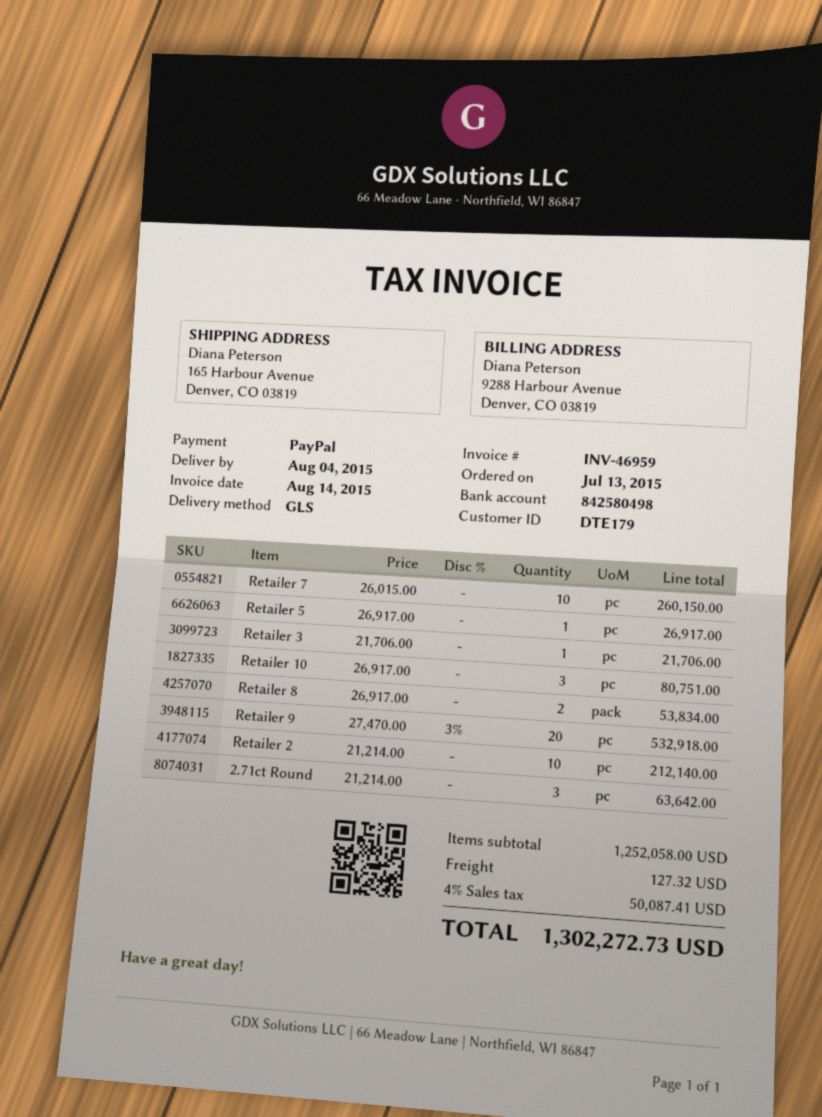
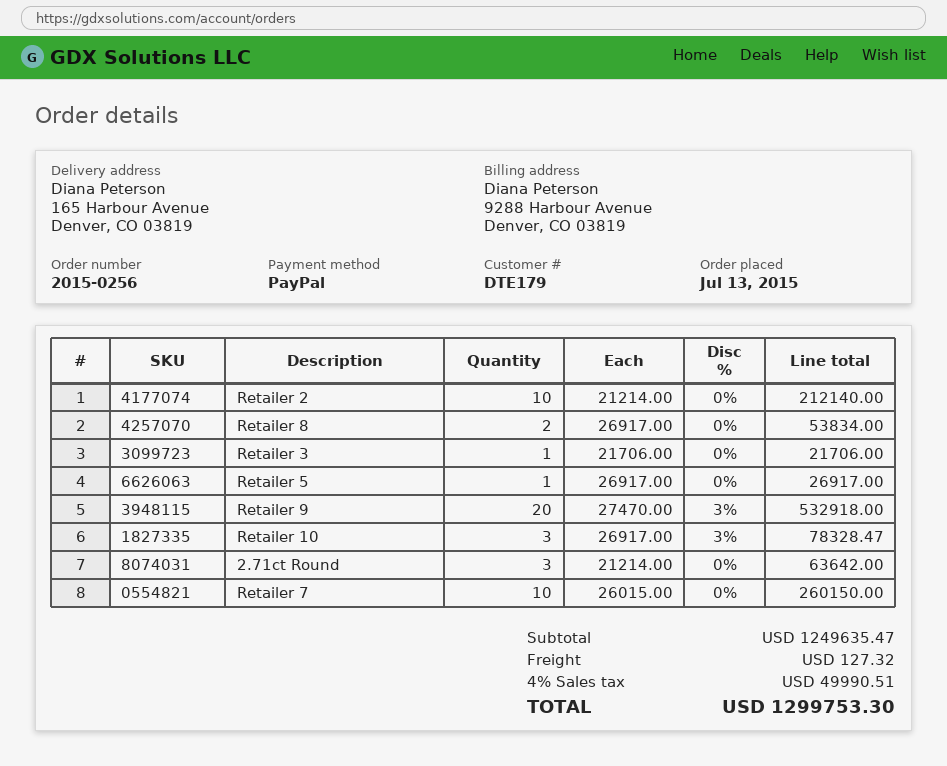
Retailer 10: 3 x 26917.00 = 80751.00 -> 3 x 26917.00 - 3% = 78328.47
subtotal: 1252058.00 -> 1249635.47
tax: 4% = 50087.41 -> 4% = 49990.51
total: 1302272.73 -> 1299753.30

